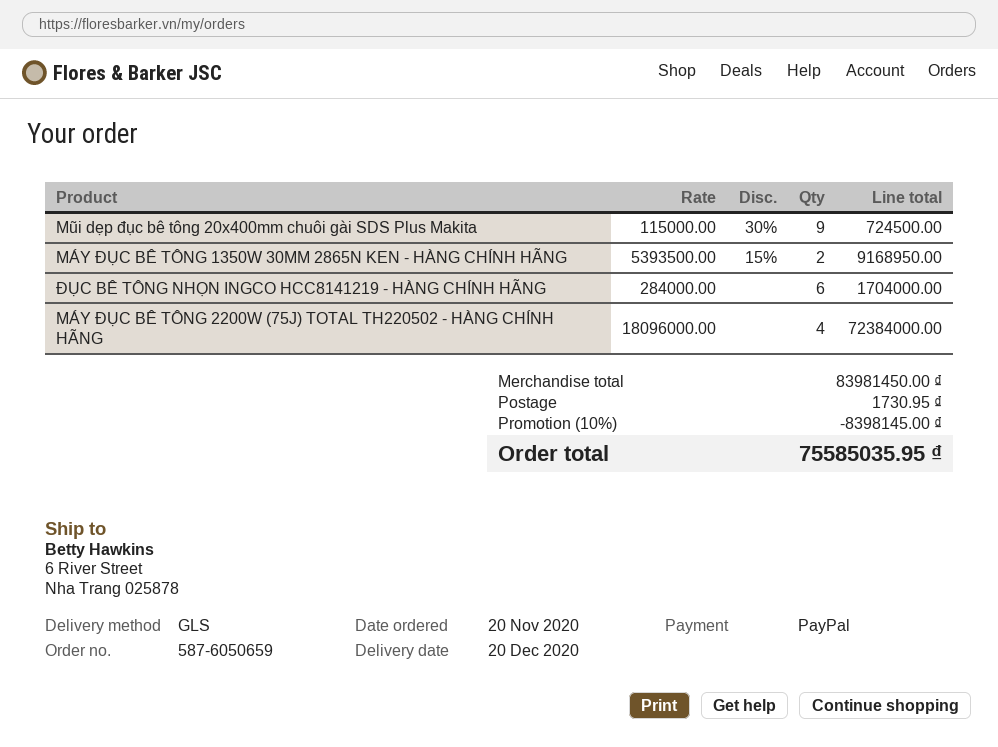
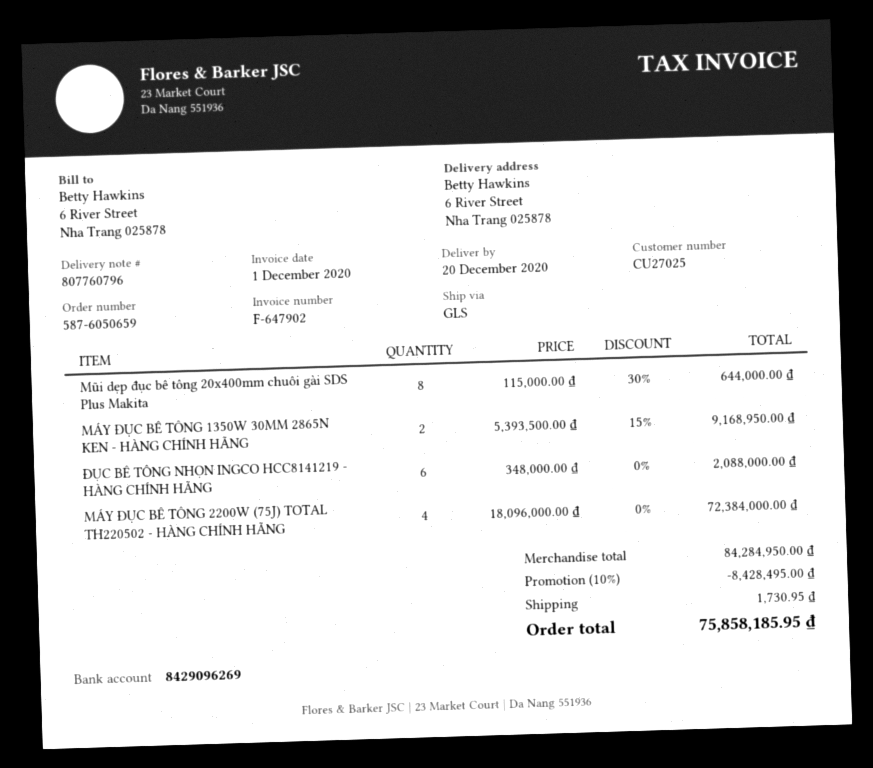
Mũi dẹp đục bê tông 20x400mm chuôi gài SDS Plus Makita: 9 x 115000.00 - 30% = 724500.00 -> 8 x 115000.00 - 30% = 644000.00
ĐỤC BÊ TÔNG NHỌN INGCO HCC8141219 - HÀNG CHÍNH HÃNG: 6 x 284000.00 = 1704000.00 -> 6 x 348000.00 = 2088000.00
subtotal: 83981450.00 -> 84284950.00
discount: 10% = 8398145.00 -> 10% = 8428495.00
total: 75585035.95 -> 75858185.95

